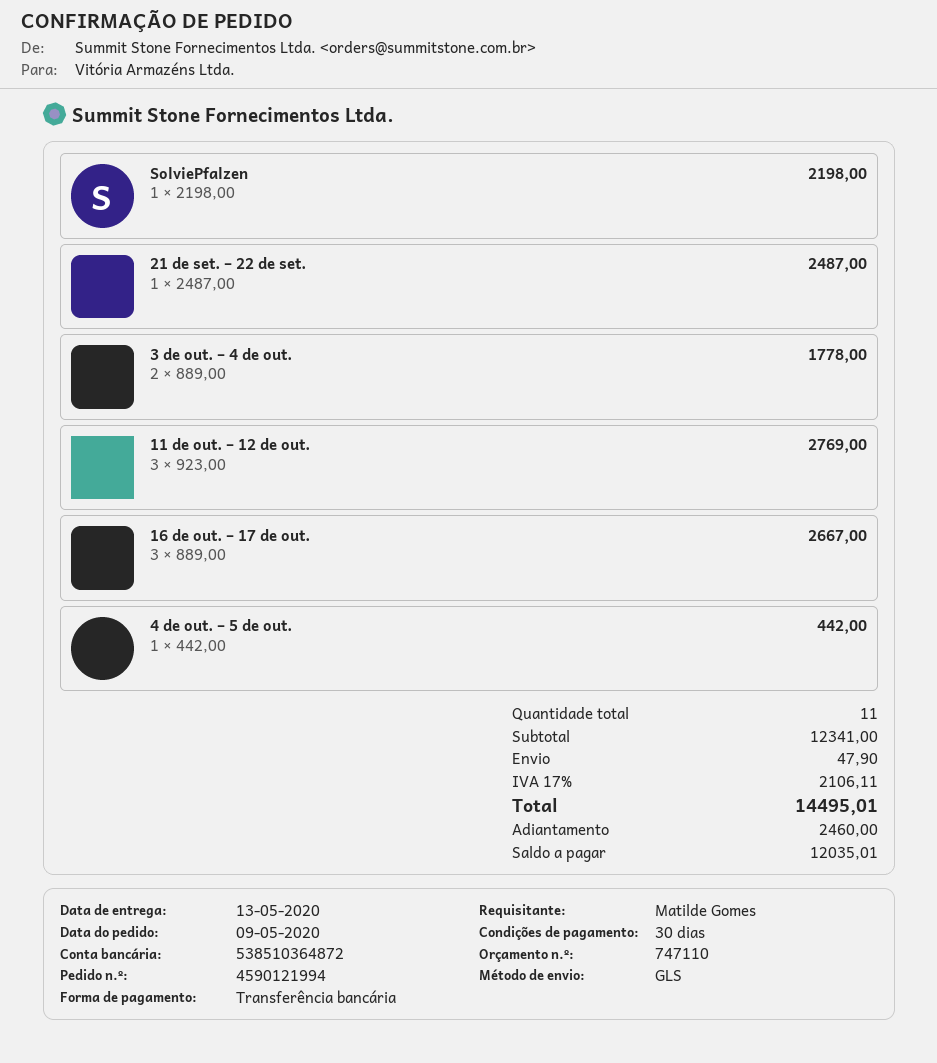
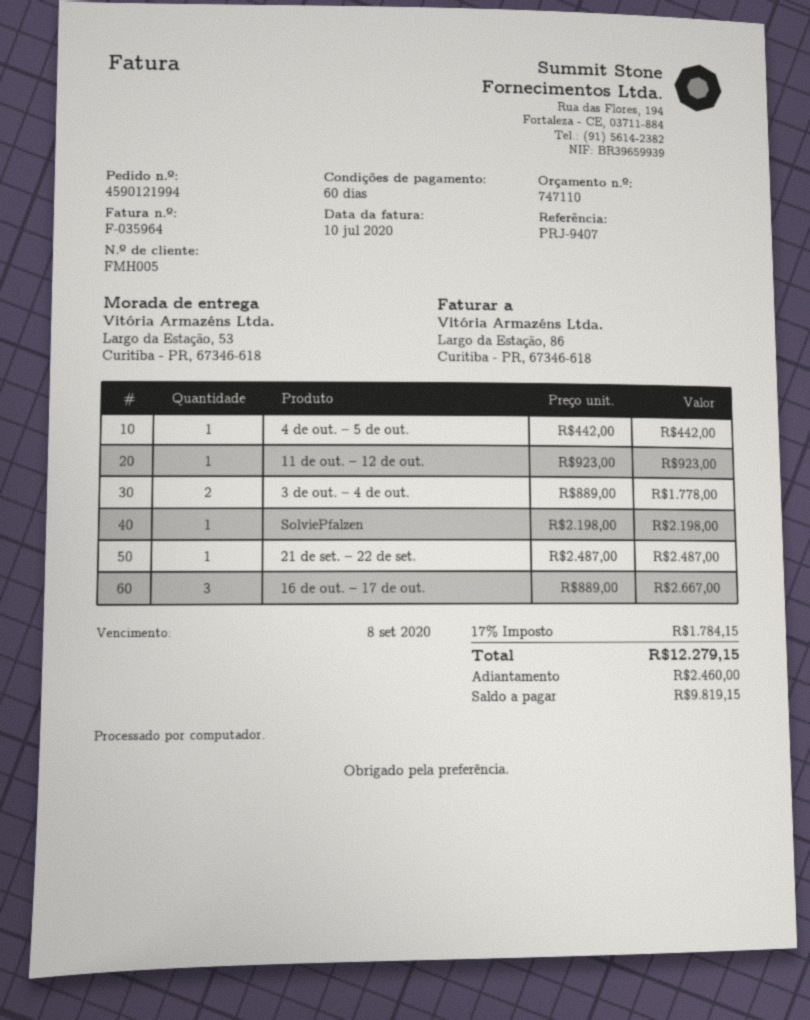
payment terms: 30 days -> 60 days
11 de out. – 12 de out.: 3 x 923.00 = 2769.00 -> 1 x 923.00 = 923.00
shipping: 47.90 -> none
tax: 17% = 2106.11 -> 17% = 1784.15
total: 14495.01 -> 12279.15
balance: 12035.01 -> 9819.15

